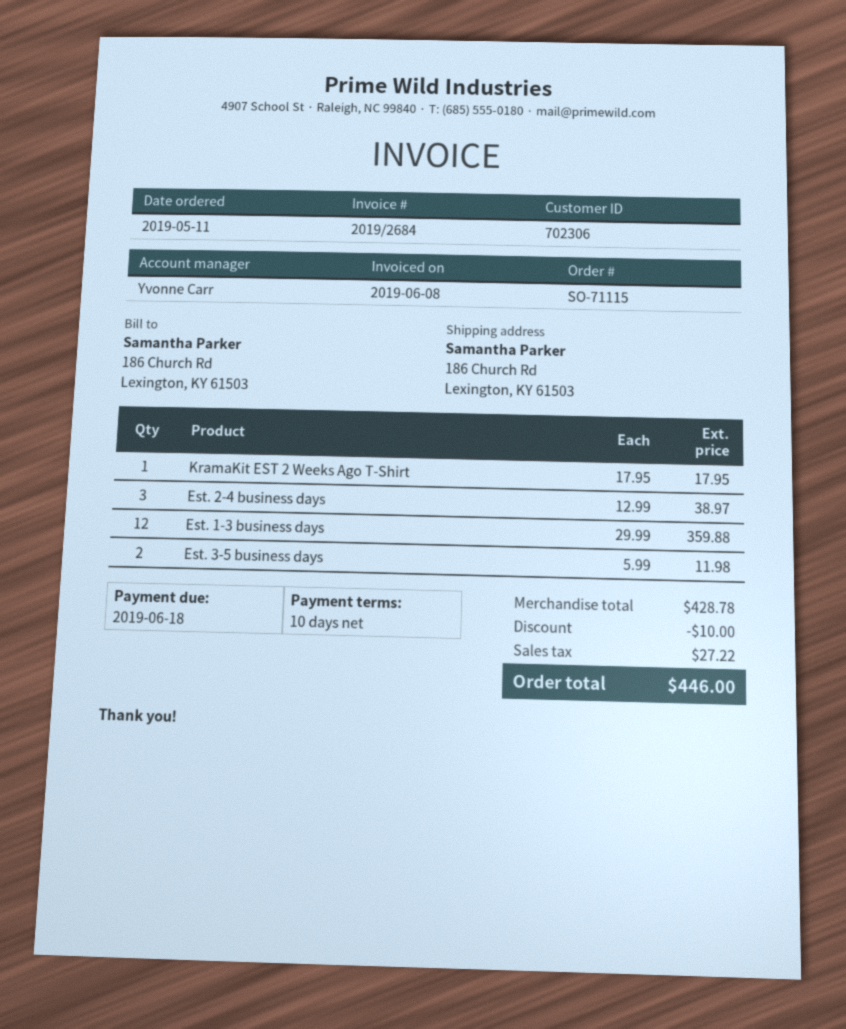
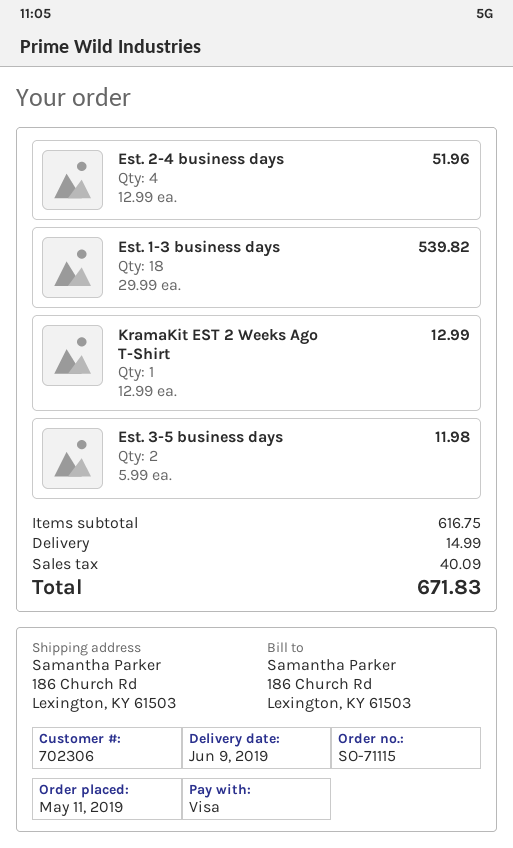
KramaKit EST 2 Weeks Ago T-Shirt: 1 x 17.95 = 17.95 -> 1 x 12.99 = 12.99
Est. 2-4 business days: 3 x 12.99 = 38.97 -> 4 x 12.99 = 51.96
Est. 1-3 business days: 12 x 29.99 = 359.88 -> 18 x 29.99 = 539.82
subtotal: 428.78 -> 616.75
discount: 10.00 -> none
shipping: none -> 14.99
tax: 27.22 -> 40.09
total: 446.00 -> 671.83

